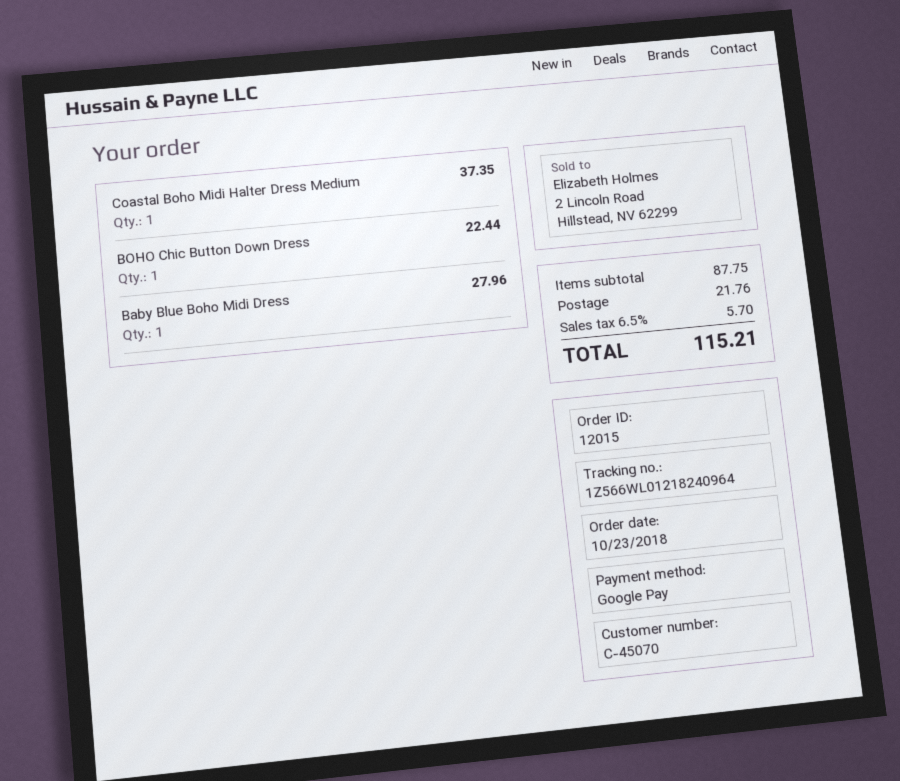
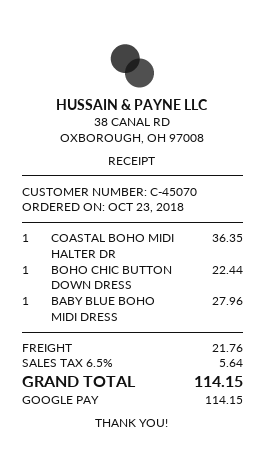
Coastal Boho Midi Halter Dress Medium: 1 for 37.35 -> 1 for 36.35
tax: 6.5% = 5.70 -> 6.5% = 5.64
total: 115.21 -> 114.15

